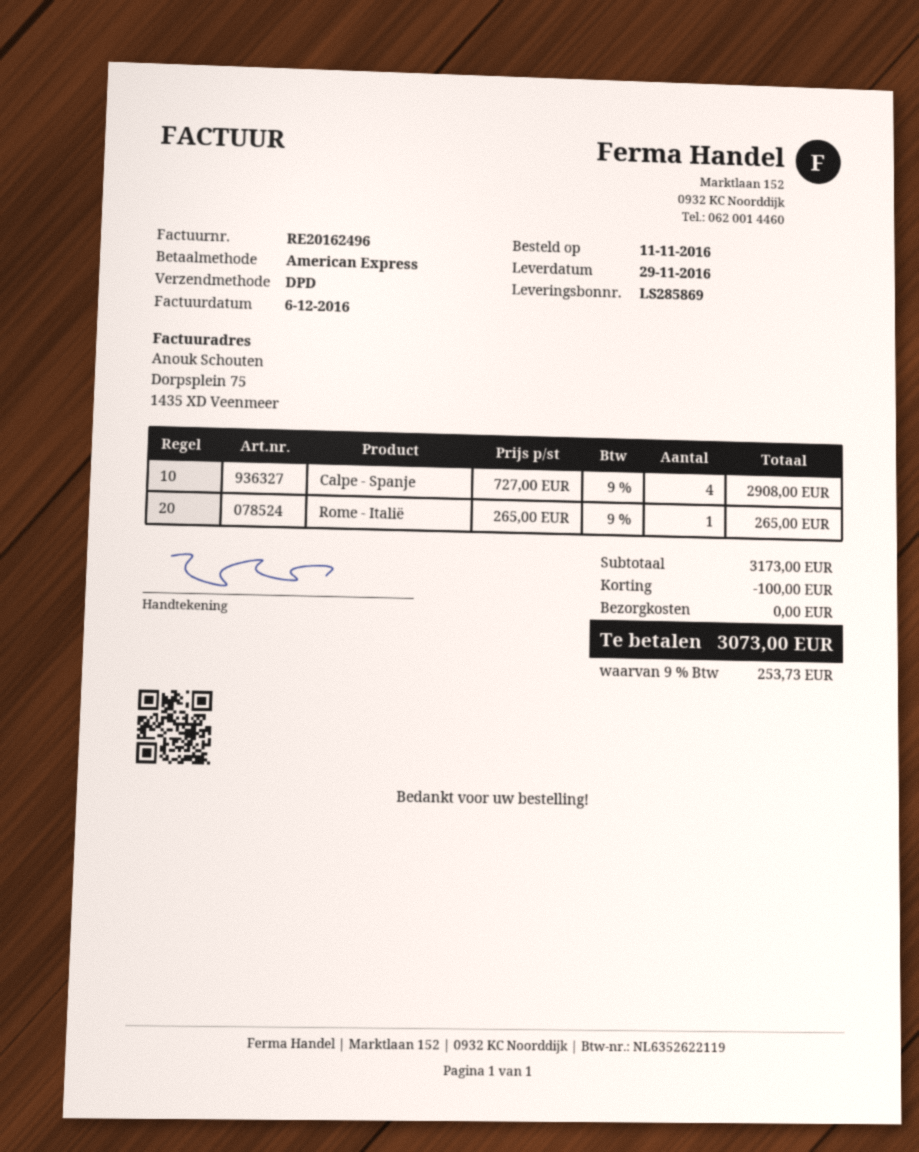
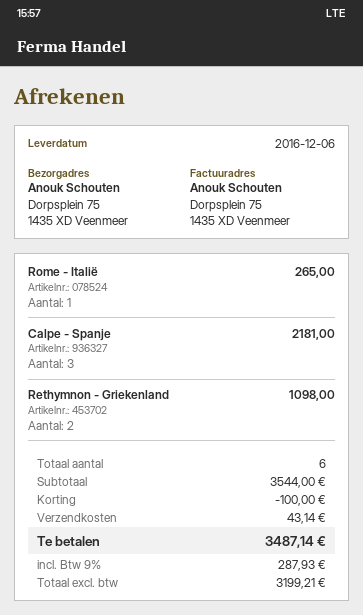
delivery date: 2016-11-29 -> 2016-12-06
Calpe - Spanje: 4 for 2908.00 -> 3 for 2181.00
Rethymnon - Griekenland: none -> 2 for 1098.00
subtotal: 3173.00 -> 3544.00
shipping: 0.00 -> 43.14
tax: 9% = 253.73 -> 9% = 287.93
total: 3073.00 -> 3487.14

